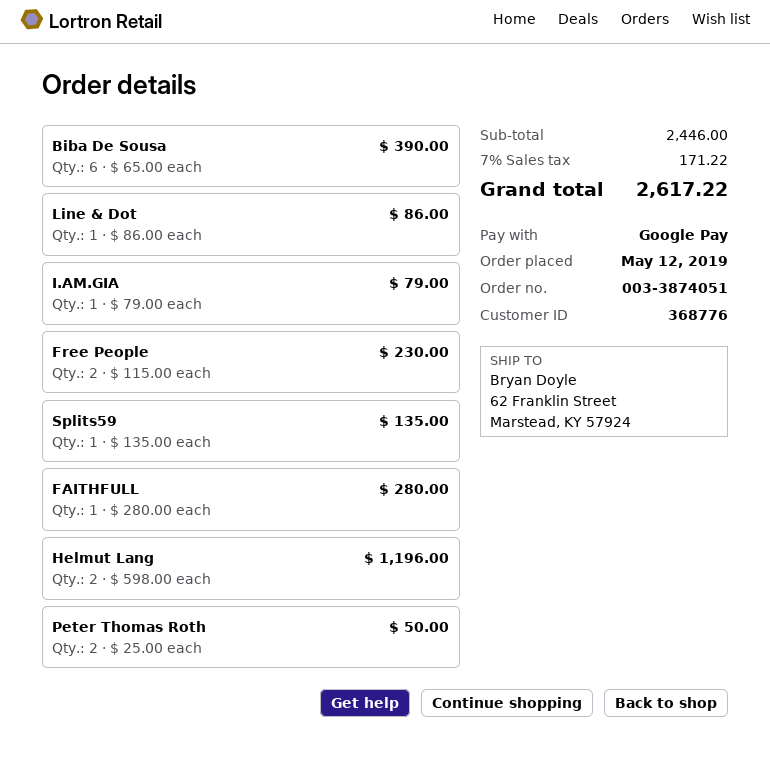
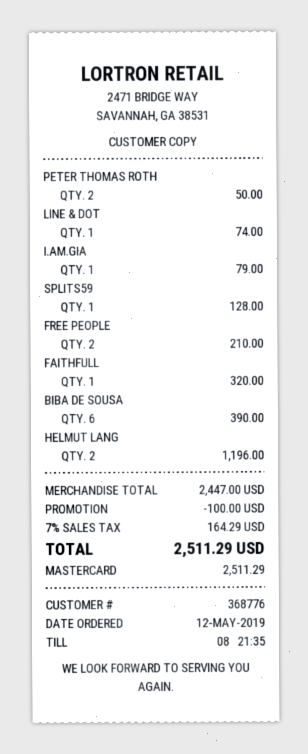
payment method: Google Pay -> Mastercard
Line & Dot: 1 for 86.00 -> 1 for 74.00
Free People: 2 for 230.00 -> 2 for 210.00
Splits59: 1 for 135.00 -> 1 for 128.00
FAITHFULL: 1 for 280.00 -> 1 for 320.00
subtotal: 2446.00 -> 2447.00
discount: none -> 100.00
tax: 7% = 171.22 -> 7% = 164.29
total: 2617.22 -> 2511.29

